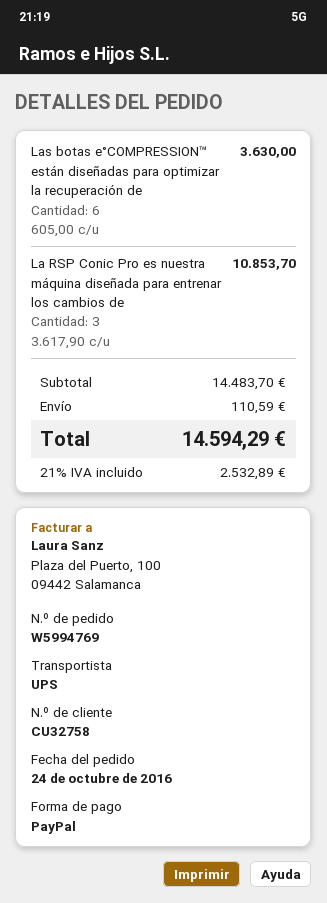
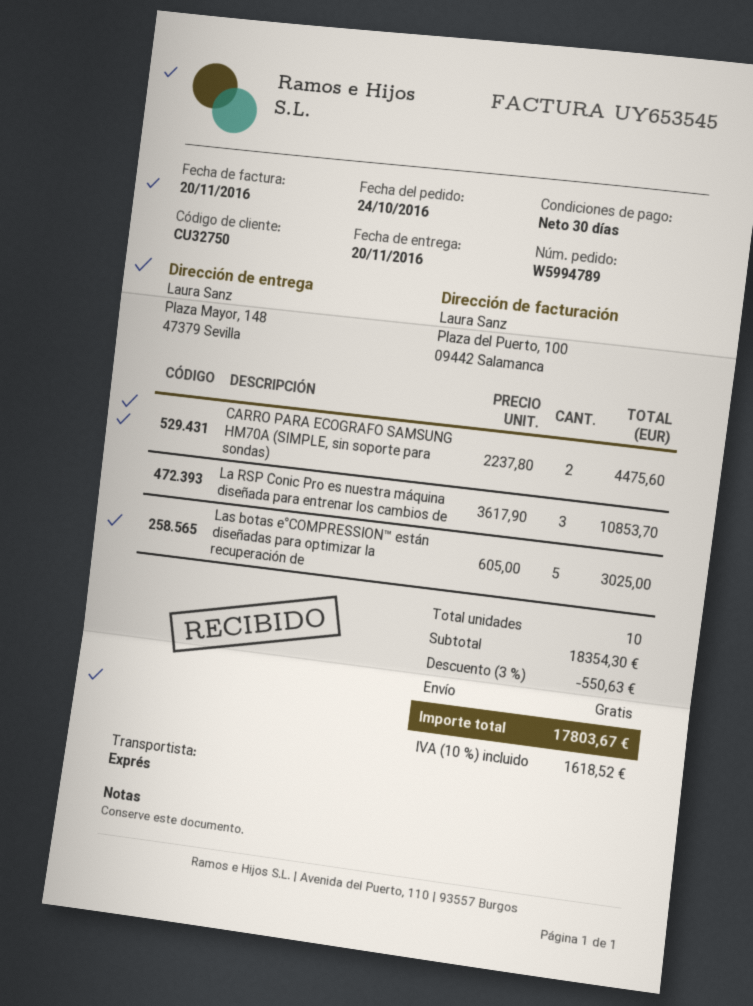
order number: W5994769 -> W5994789
customer number: CU32758 -> CU32750
shipping method: UPS -> express
Las botas e°COMPRESSION™ están diseñadas para optimizar la recuperación de: 6 x 605.00 = 3630.00 -> 5 x 605.00 = 3025.00
CARRO PARA ECOGRAFO SAMSUNG HM70A (SIMPLE, sin soporte para sondas): none -> 2 x 2237.80 = 4475.60
subtotal: 14483.70 -> 18354.30
discount: none -> 3% = 550.63
shipping: 110.59 -> 0.00
tax: 21% = 2532.89 -> 10% = 1618.52
total: 14594.29 -> 17803.67

